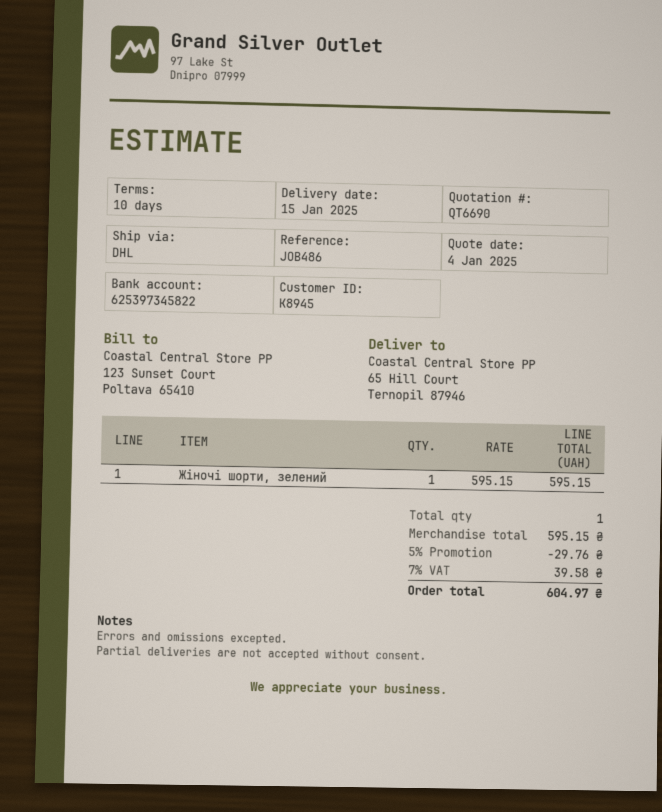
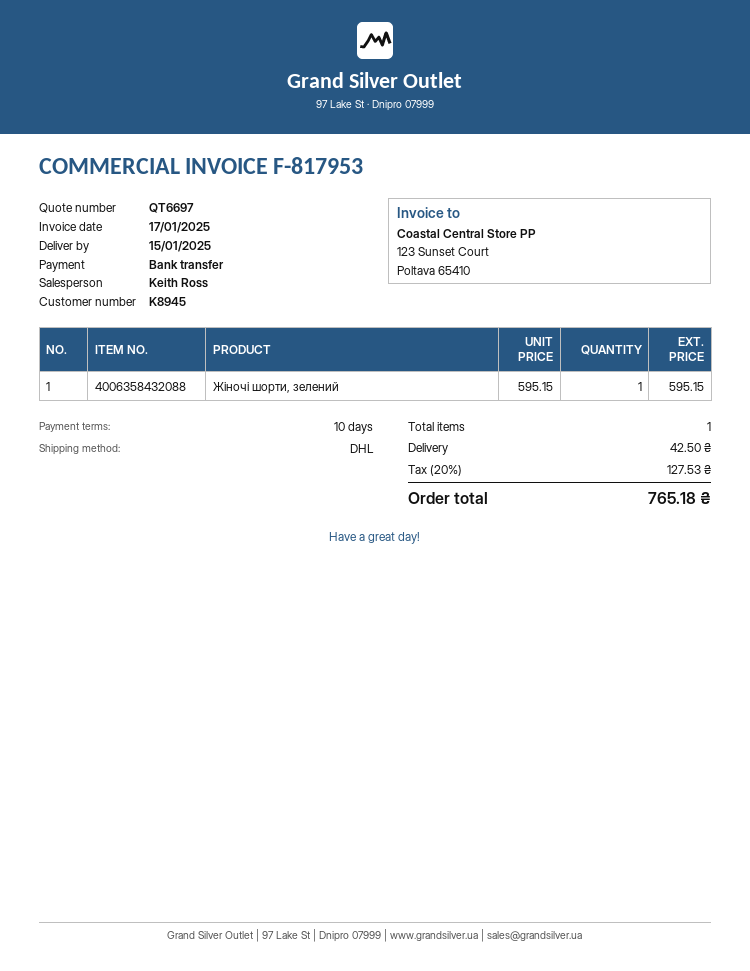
quote number: QT6690 -> QT6697
discount: 5% = 29.76 -> none
shipping: none -> 42.50
tax: 7% = 39.58 -> 20% = 127.53
total: 604.97 -> 765.18

